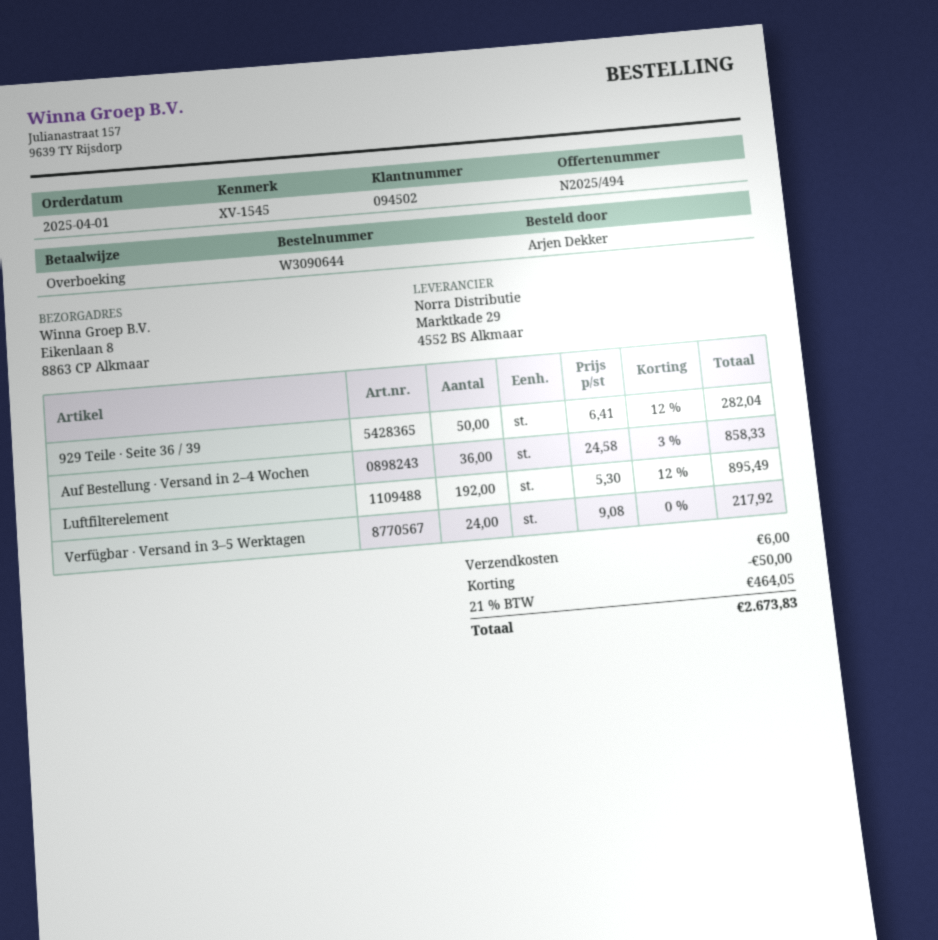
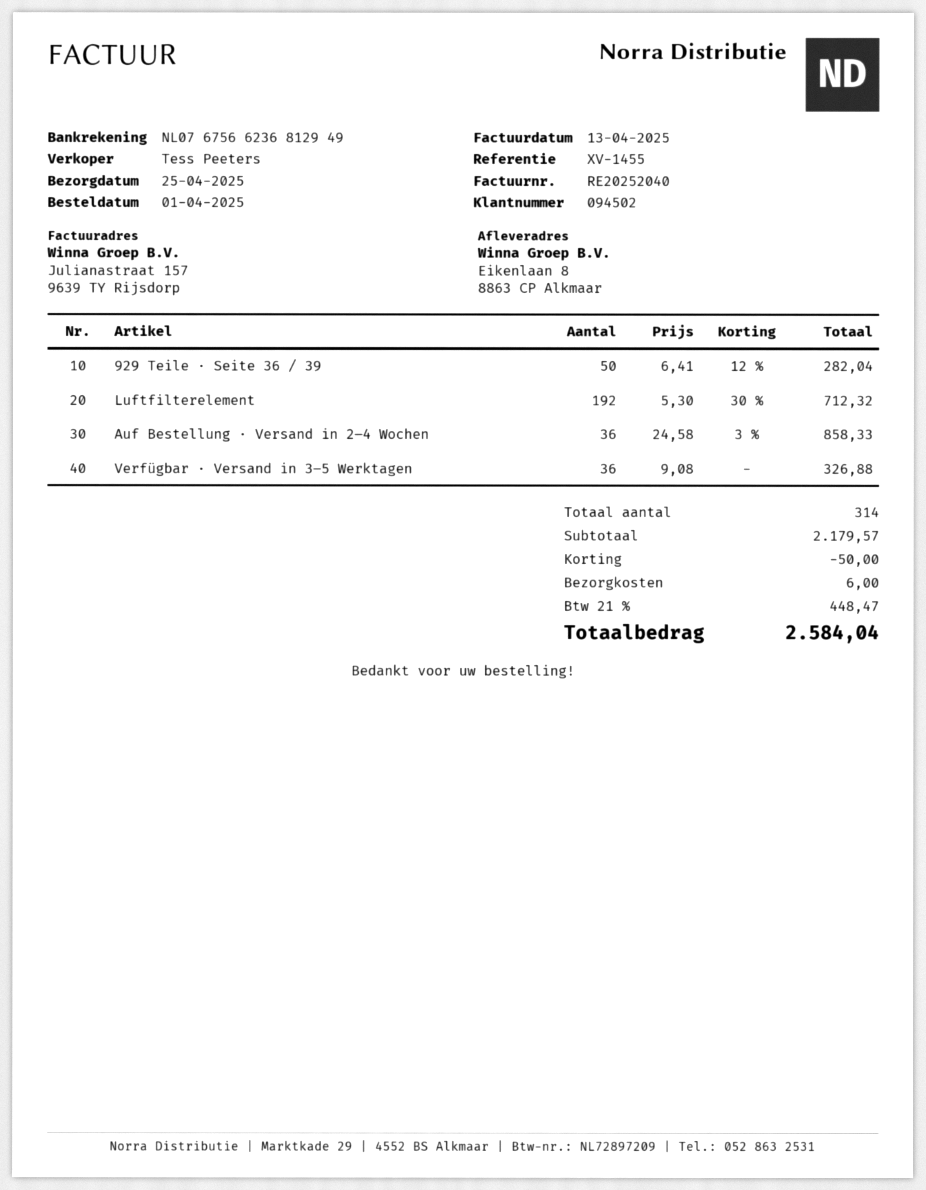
reference: XV-1545 -> XV-1455
Luftfilterelement: 192 x 5.30 - 12% = 895.49 -> 192 x 5.30 - 30% = 712.32
Verfügbar · Versand in 3–5 Werktagen: 24 x 9.08 = 217.92 -> 36 x 9.08 = 326.88
tax: 21% = 464.05 -> 21% = 448.47
total: 2673.83 -> 2584.04

